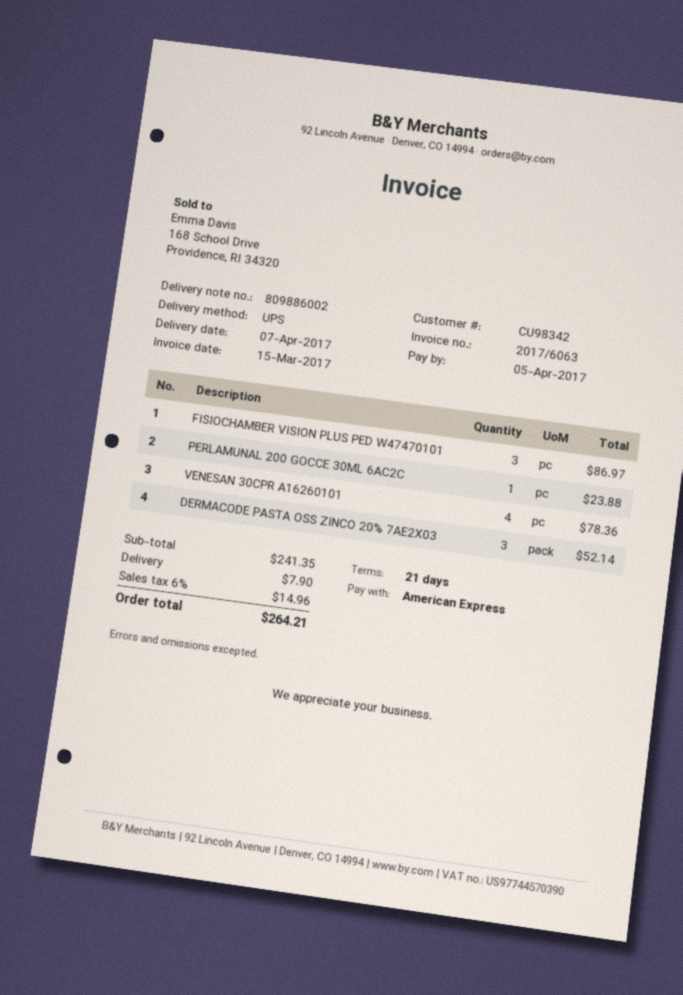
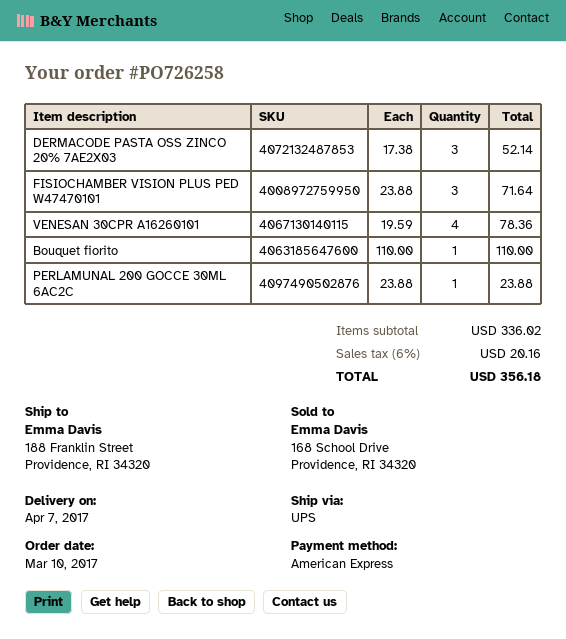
FISIOCHAMBER VISION PLUS PED W47470101: 3 for 86.97 -> 3 for 71.64
Bouquet fiorito: none -> 1 for 110.00
subtotal: 241.35 -> 336.02
shipping: 7.90 -> none
tax: 6% = 14.96 -> 6% = 20.16
total: 264.21 -> 356.18

